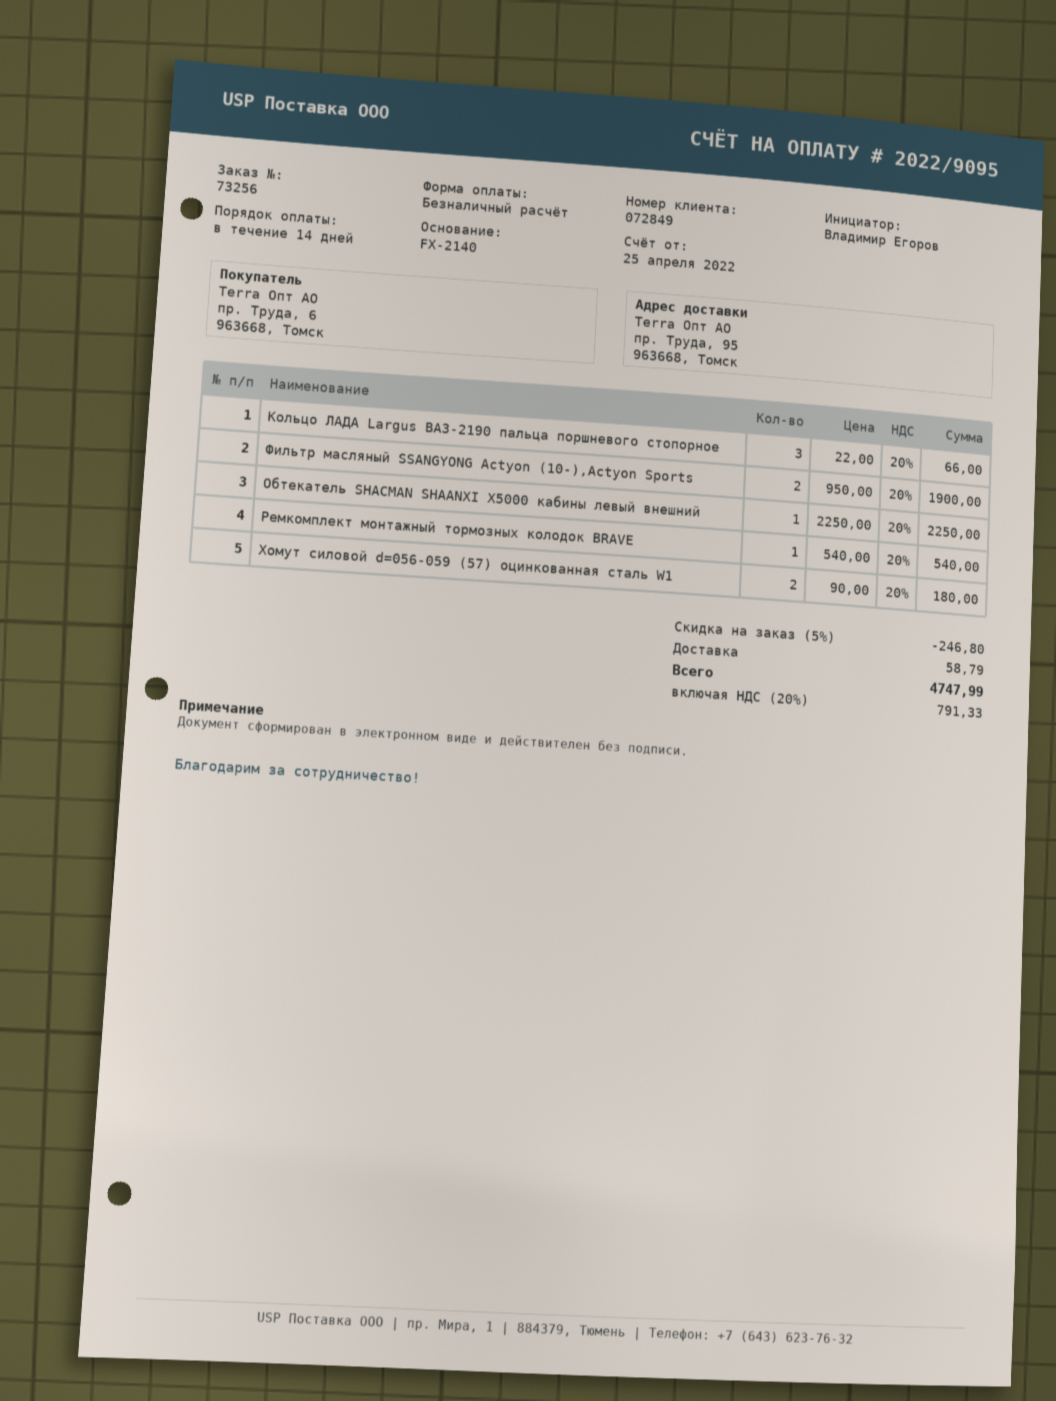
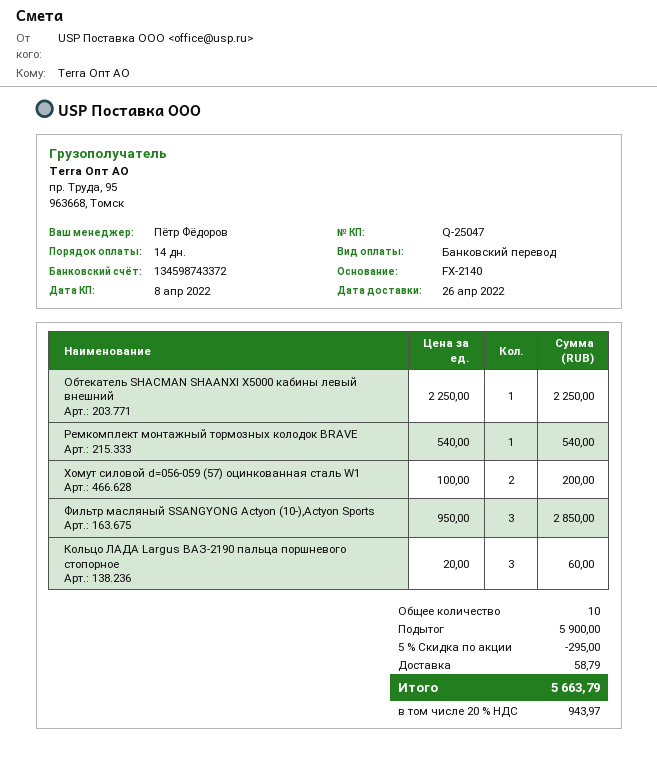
Кольцо ЛАДА Largus ВАЗ-2190 пальца поршневого стопорное: 3 x 22.00 = 66.00 -> 3 x 20.00 = 60.00
Фильтр масляный SSANGYONG Actyon (10-),Actyon Sports: 2 x 950.00 = 1900.00 -> 3 x 950.00 = 2850.00
Хомут силовой d=056-059 (57) оцинкованная сталь W1: 2 x 90.00 = 180.00 -> 2 x 100.00 = 200.00
discount: 5% = 246.80 -> 5% = 295.00
tax: 20% = 791.33 -> 20% = 943.97
total: 4747.99 -> 5663.79

